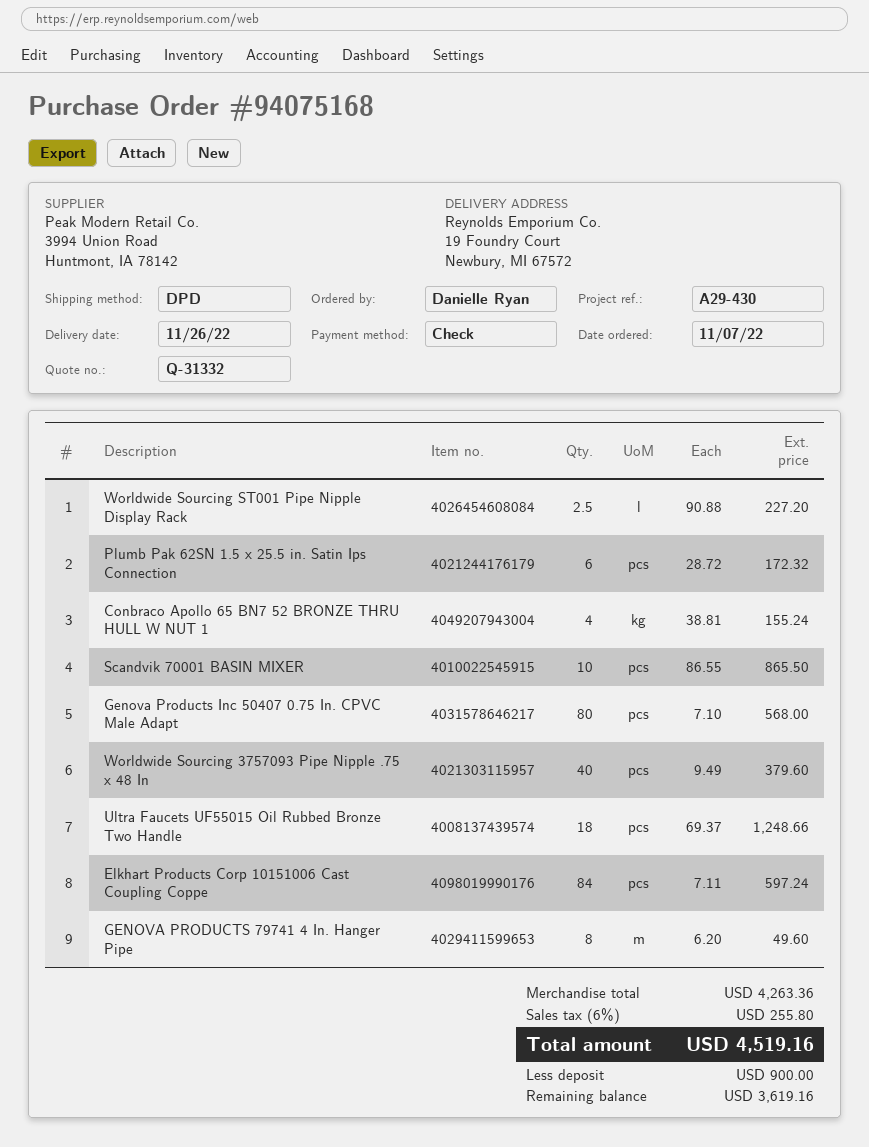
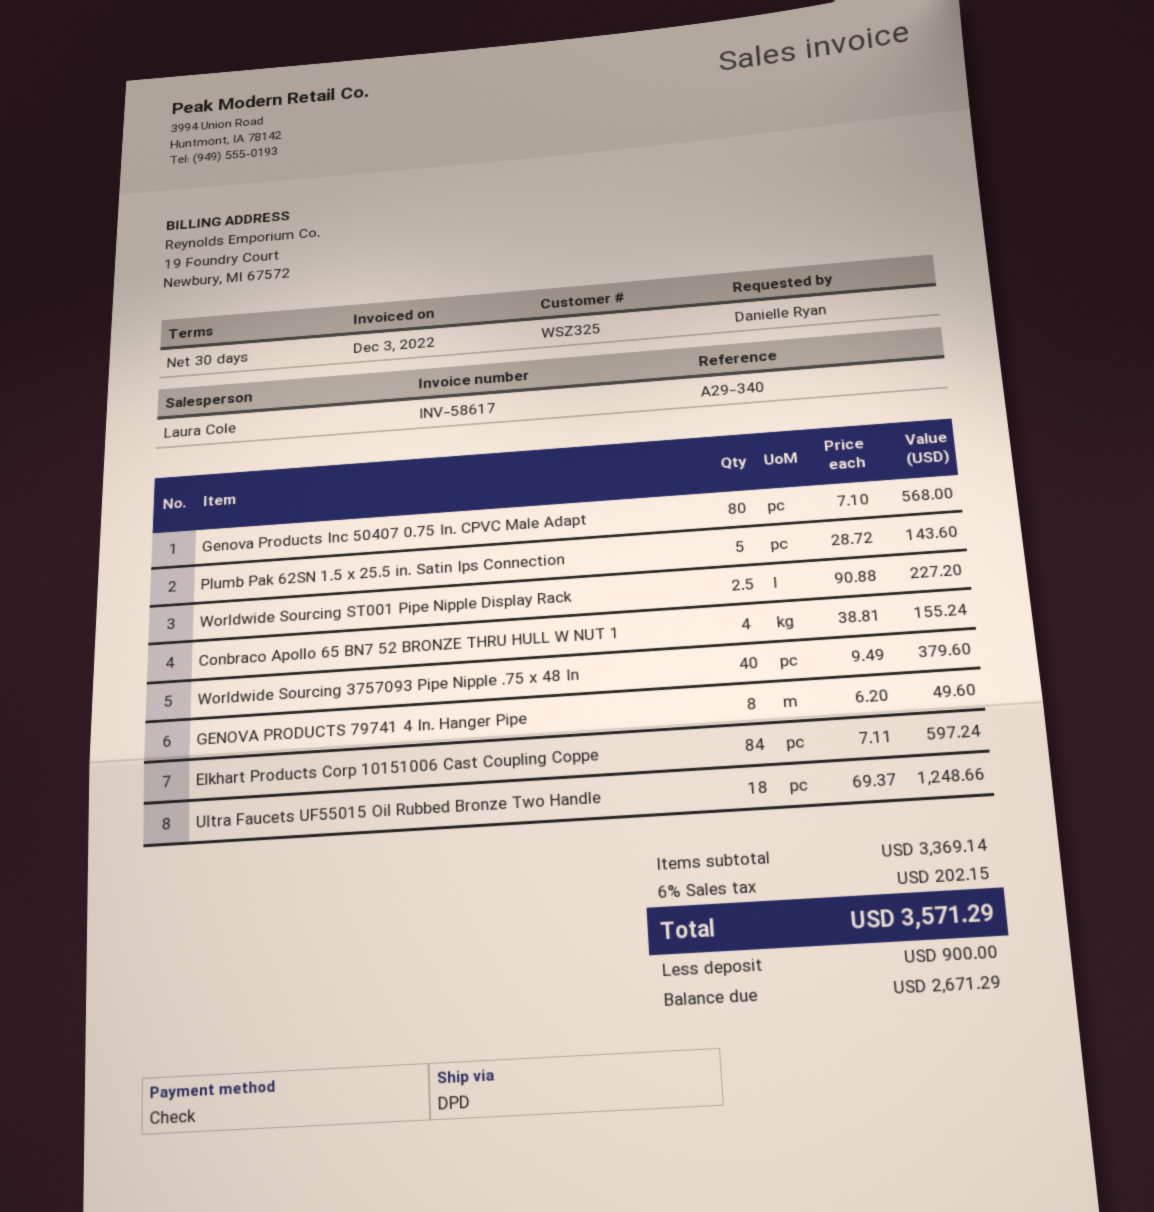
reference: A29-430 -> A29-340
Plumb Pak 62SN 1.5 x 25.5 in. Satin Ips Connection: 6 x 28.72 = 172.32 -> 5 x 28.72 = 143.60
Scandvik 70001 BASIN MIXER: 10 x 86.55 = 865.50 -> none
subtotal: 4263.36 -> 3369.14
tax: 6% = 255.80 -> 6% = 202.15
total: 4519.16 -> 3571.29
balance: 3619.16 -> 2671.29

